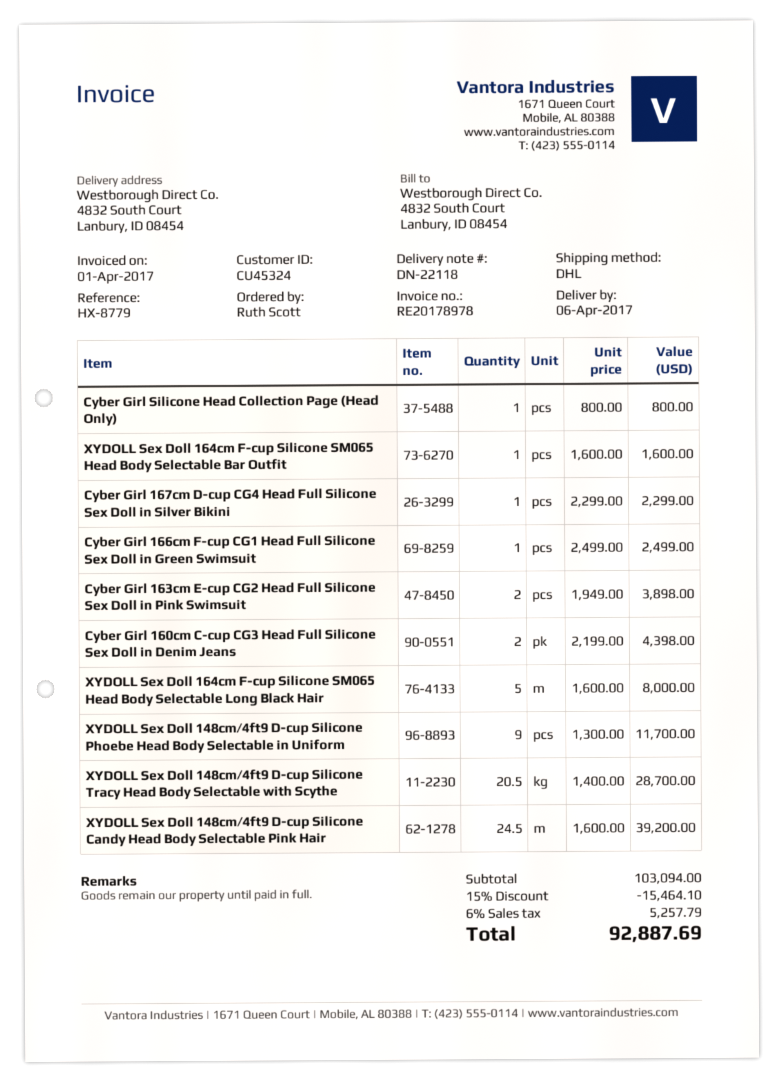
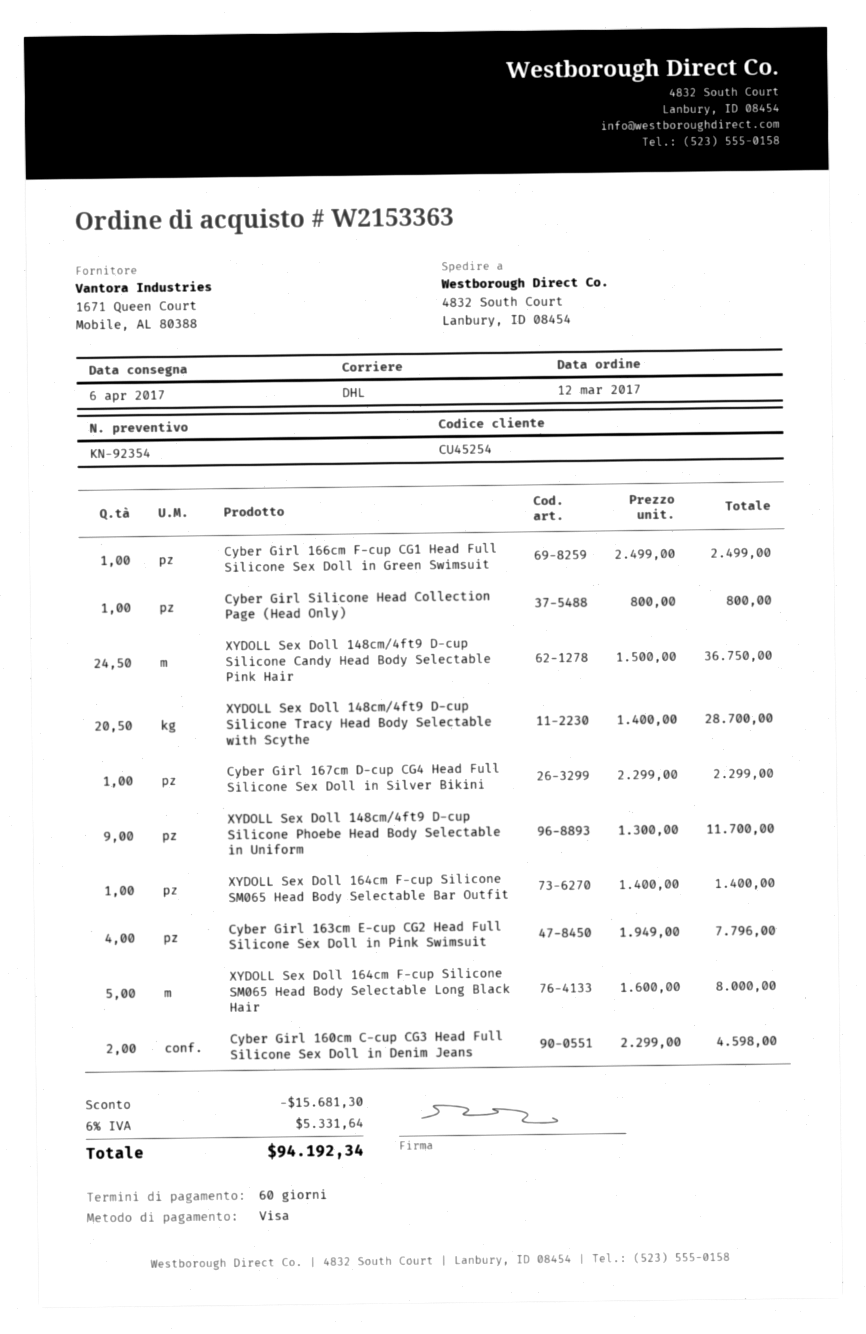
customer number: CU45324 -> CU45254
XYDOLL Sex Doll 164cm F-cup Silicone SM065 Head Body Selectable Bar Outfit: 1 x 1600.00 = 1600.00 -> 1 x 1400.00 = 1400.00
Cyber Girl 163cm E-cup CG2 Head Full Silicone Sex Doll in Pink Swimsuit: 2 x 1949.00 = 3898.00 -> 4 x 1949.00 = 7796.00
Cyber Girl 160cm C-cup CG3 Head Full Silicone Sex Doll in Denim Jeans: 2 x 2199.00 = 4398.00 -> 2 x 2299.00 = 4598.00
XYDOLL Sex Doll 148cm/4ft9 D-cup Silicone Candy Head Body Selectable Pink Hair: 24.5 x 1600.00 = 39200.00 -> 24.5 x 1500.00 = 36750.00
discount: 15464.10 -> 15681.30
tax: 6% = 5257.79 -> 6% = 5331.64
total: 92887.69 -> 94192.34

